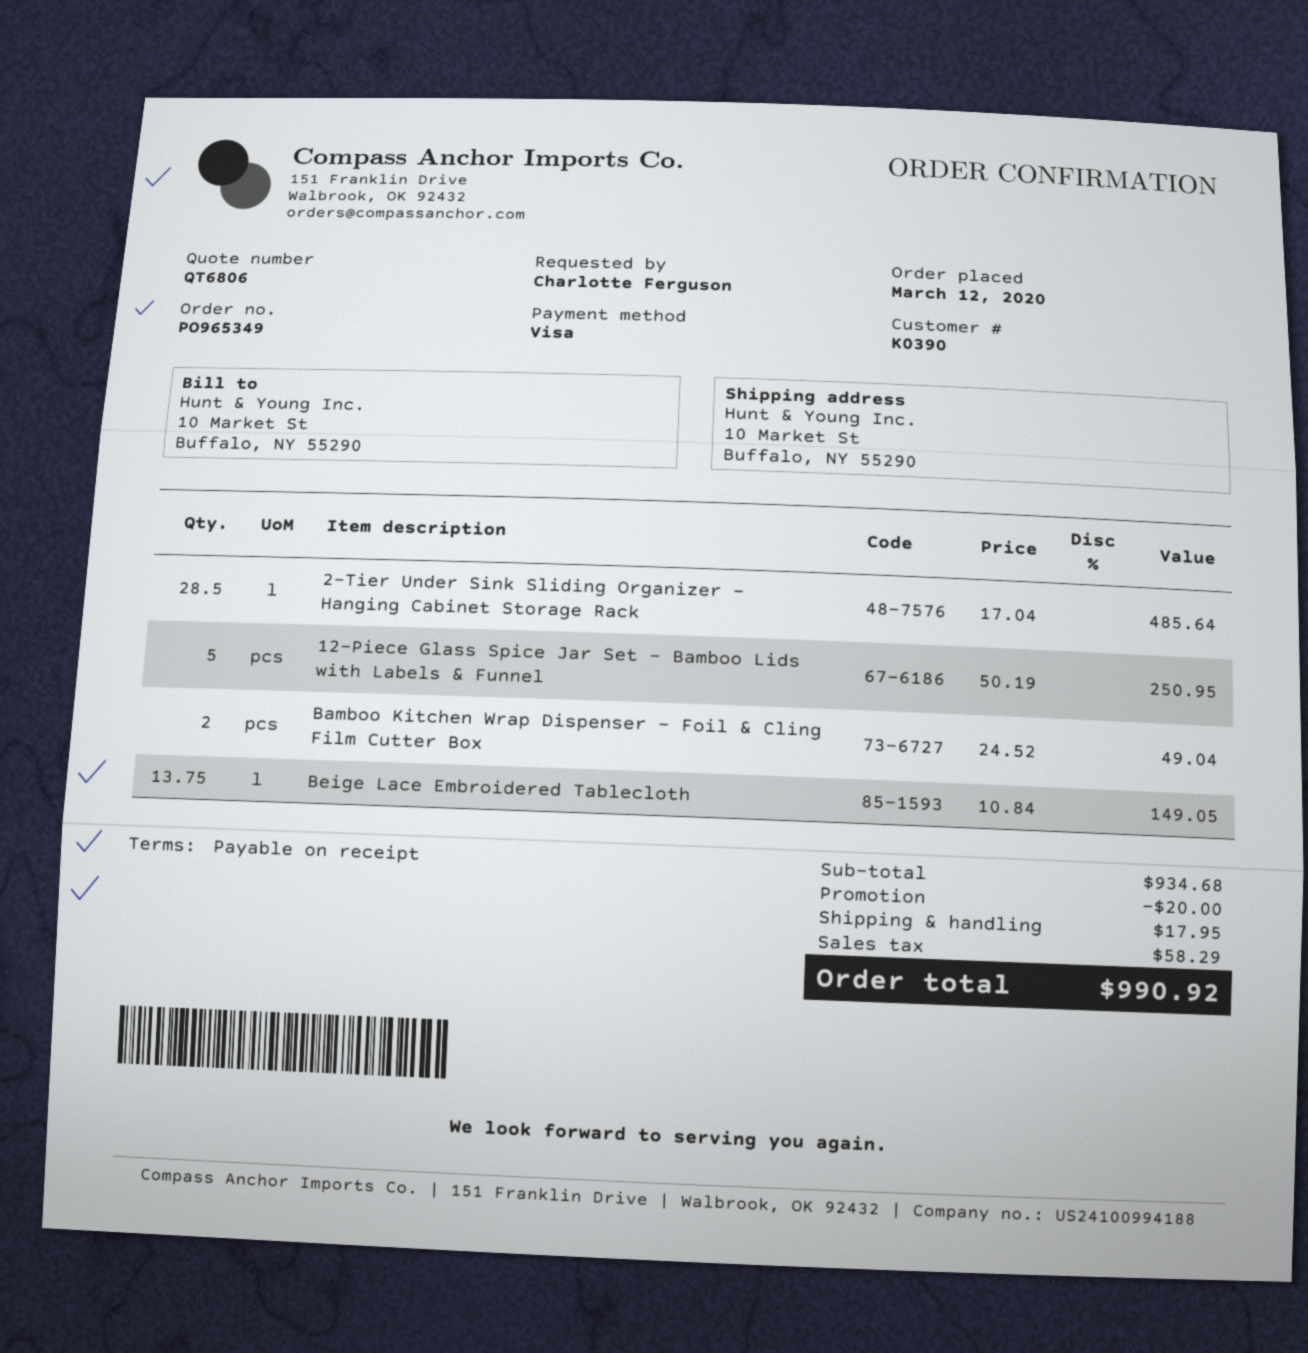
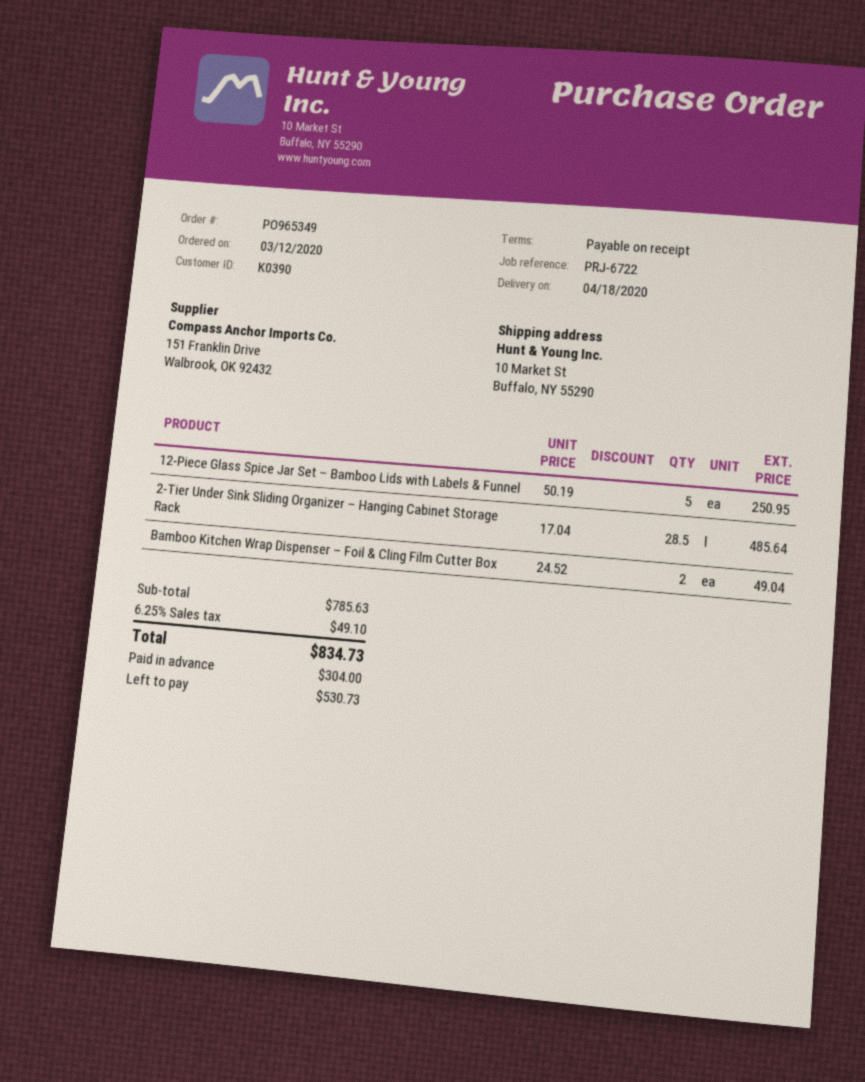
Beige Lace Embroidered Tablecloth: 13.75 x 10.84 = 149.05 -> none
subtotal: 934.68 -> 785.63
discount: 20.00 -> none
shipping: 17.95 -> none
tax: 58.29 -> 49.10
total: 990.92 -> 834.73

